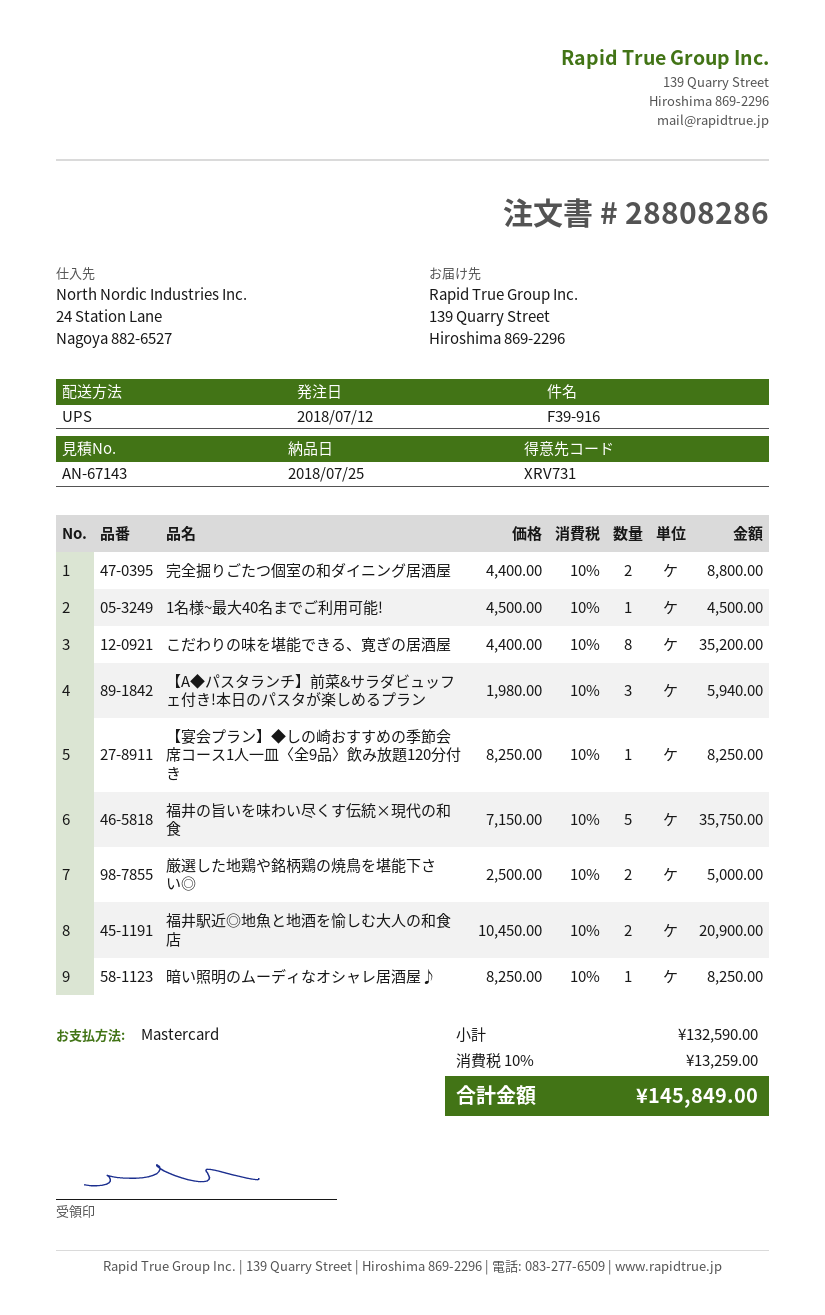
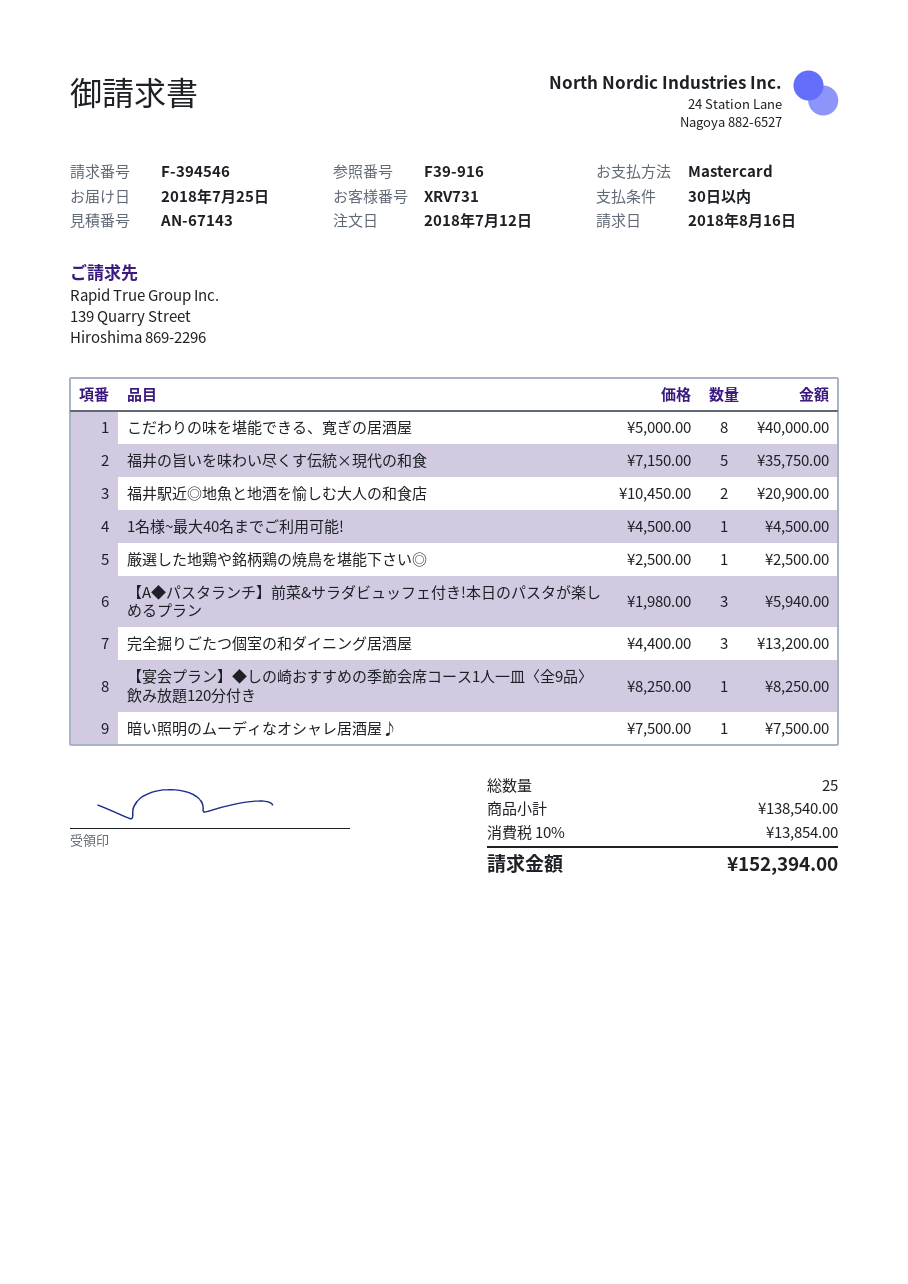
完全掘りごたつ個室の和ダイニング居酒屋: 2 x 4400.00 = 8800.00 -> 3 x 4400.00 = 13200.00
こだわりの味を堪能できる、寛ぎの居酒屋: 8 x 4400.00 = 35200.00 -> 8 x 5000.00 = 40000.00
厳選した地鶏や銘柄鶏の焼鳥を堪能下さい◎: 2 x 2500.00 = 5000.00 -> 1 x 2500.00 = 2500.00
暗い照明のムーディなオシャレ居酒屋♪: 1 x 8250.00 = 8250.00 -> 1 x 7500.00 = 7500.00
subtotal: 132590.00 -> 138540.00
tax: 10% = 13259.00 -> 10% = 13854.00
total: 145849.00 -> 152394.00

